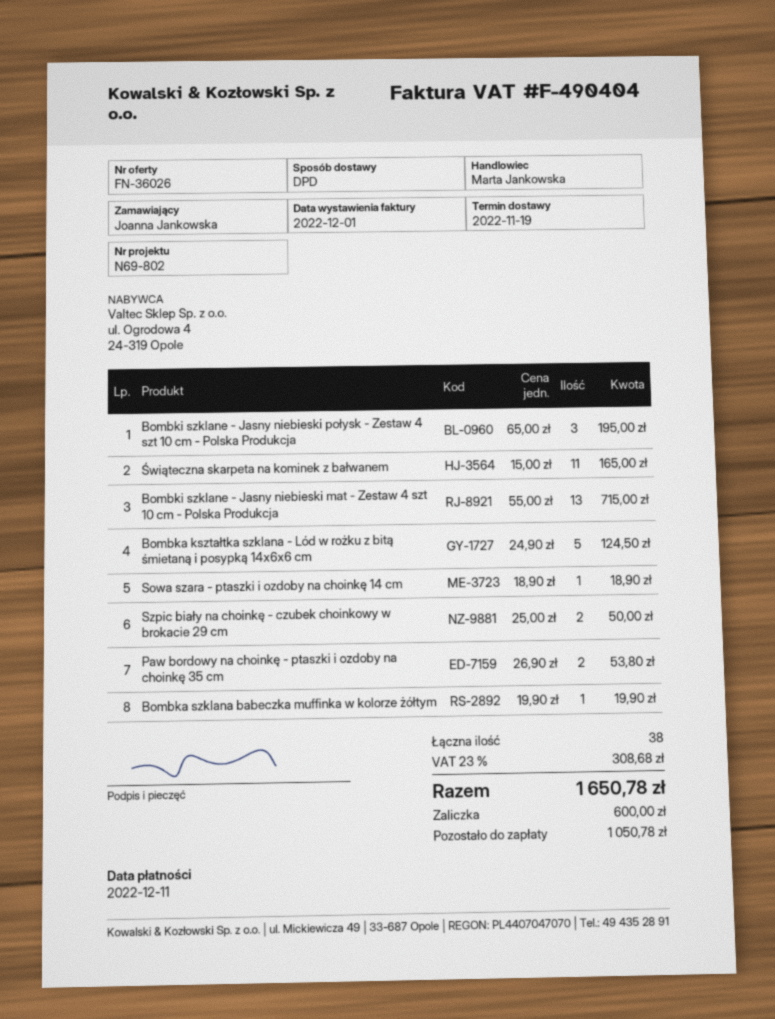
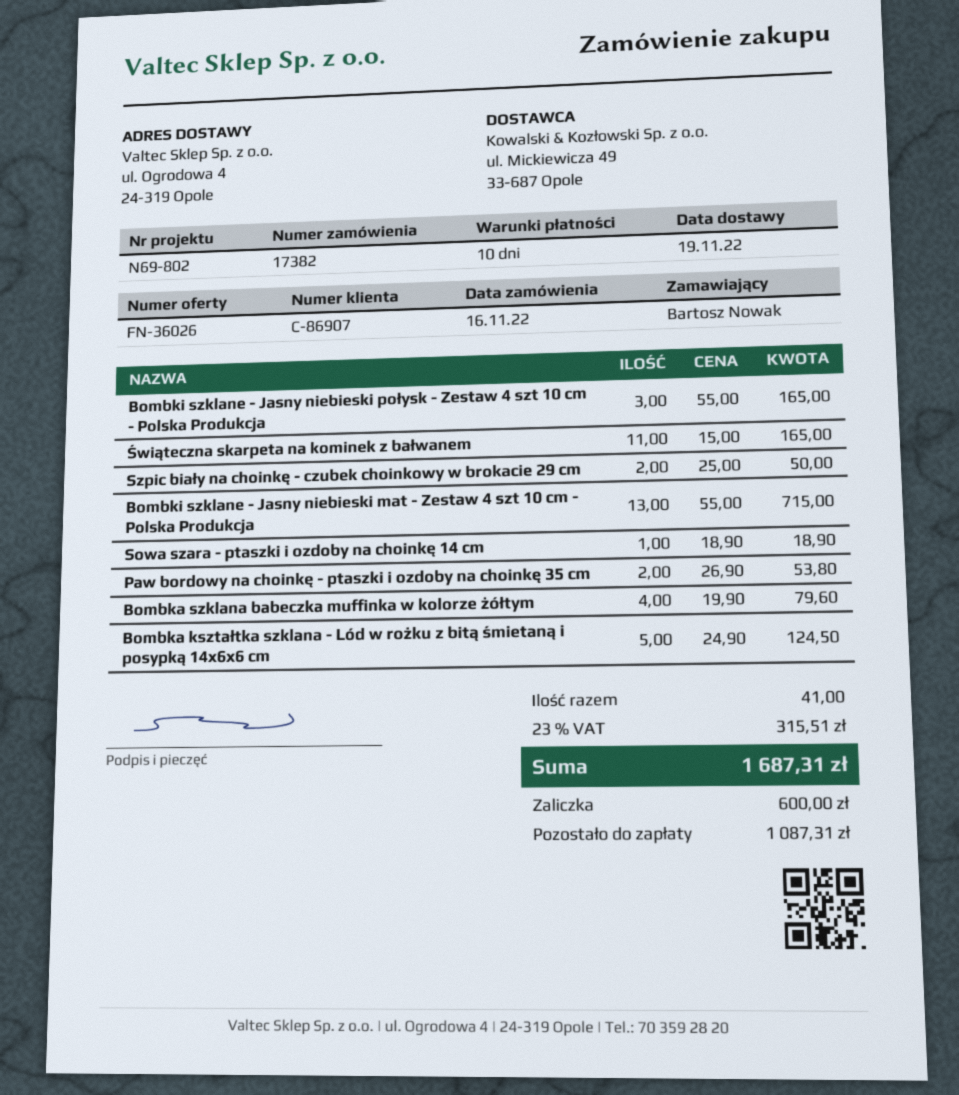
ordered by: Joanna Jankowska -> Bartosz Nowak
Bombki szklane - Jasny niebieski połysk - Zestaw 4 szt 10 cm - Polska Produkcja: 3 x 65.00 = 195.00 -> 3 x 55.00 = 165.00
Bombka szklana babeczka muffinka w kolorze żółtym: 1 x 19.90 = 19.90 -> 4 x 19.90 = 79.60
total quantity: 38 -> 41
tax: 23% = 308.68 -> 23% = 315.51
total: 1650.78 -> 1687.31
balance: 1050.78 -> 1087.31

